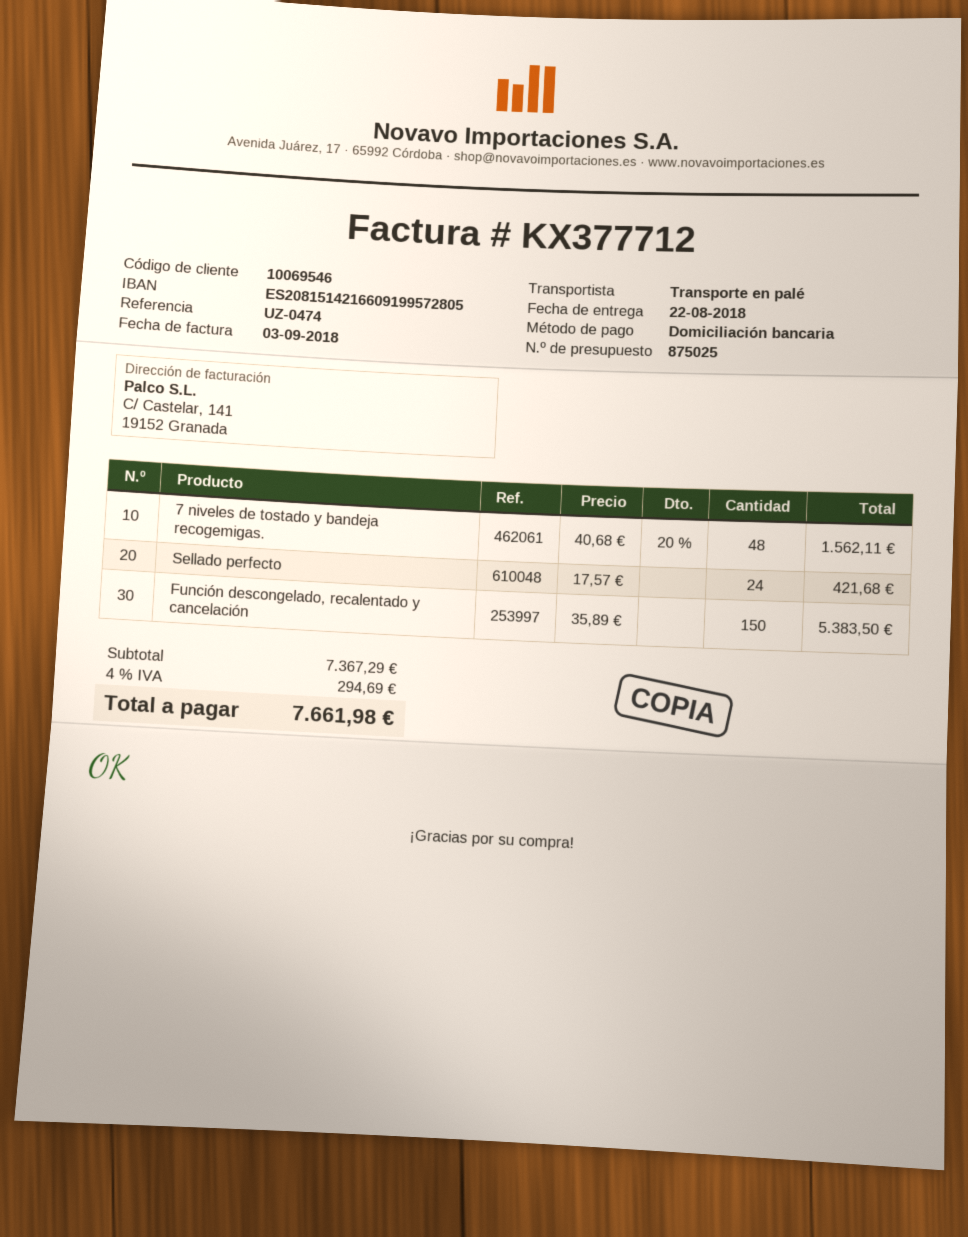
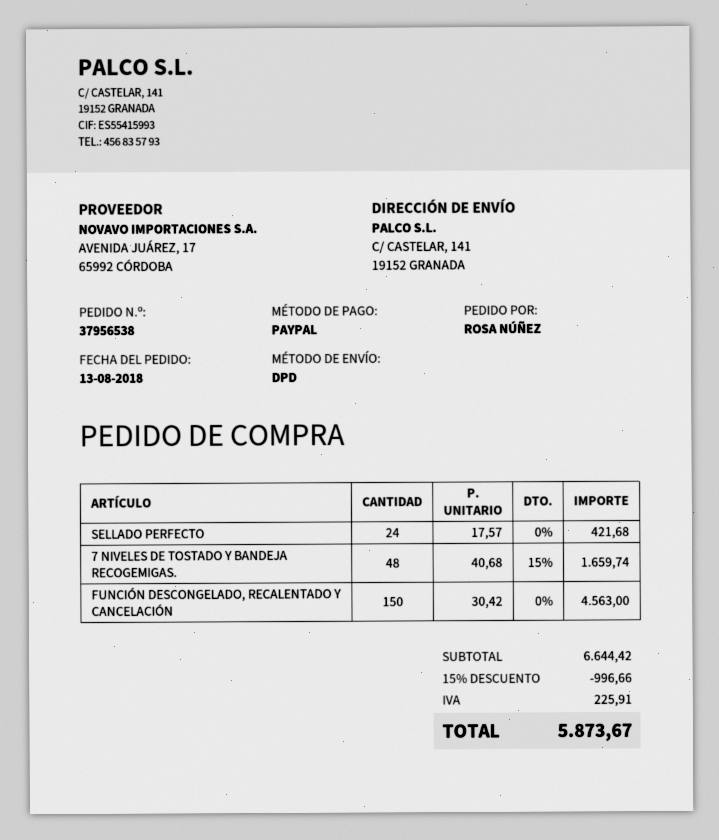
payment method: direct debit -> PayPal
shipping method: pallet freight -> DPD
7 niveles de tostado y bandeja recogemigas.: 48 x 40.68 - 20% = 1562.11 -> 48 x 40.68 - 15% = 1659.74
Función descongelado, recalentado y cancelación: 150 x 35.89 = 5383.50 -> 150 x 30.42 = 4563.00
subtotal: 7367.29 -> 6644.42
discount: none -> 15% = 996.66
tax: 294.69 -> 225.91
total: 7661.98 -> 5873.67

